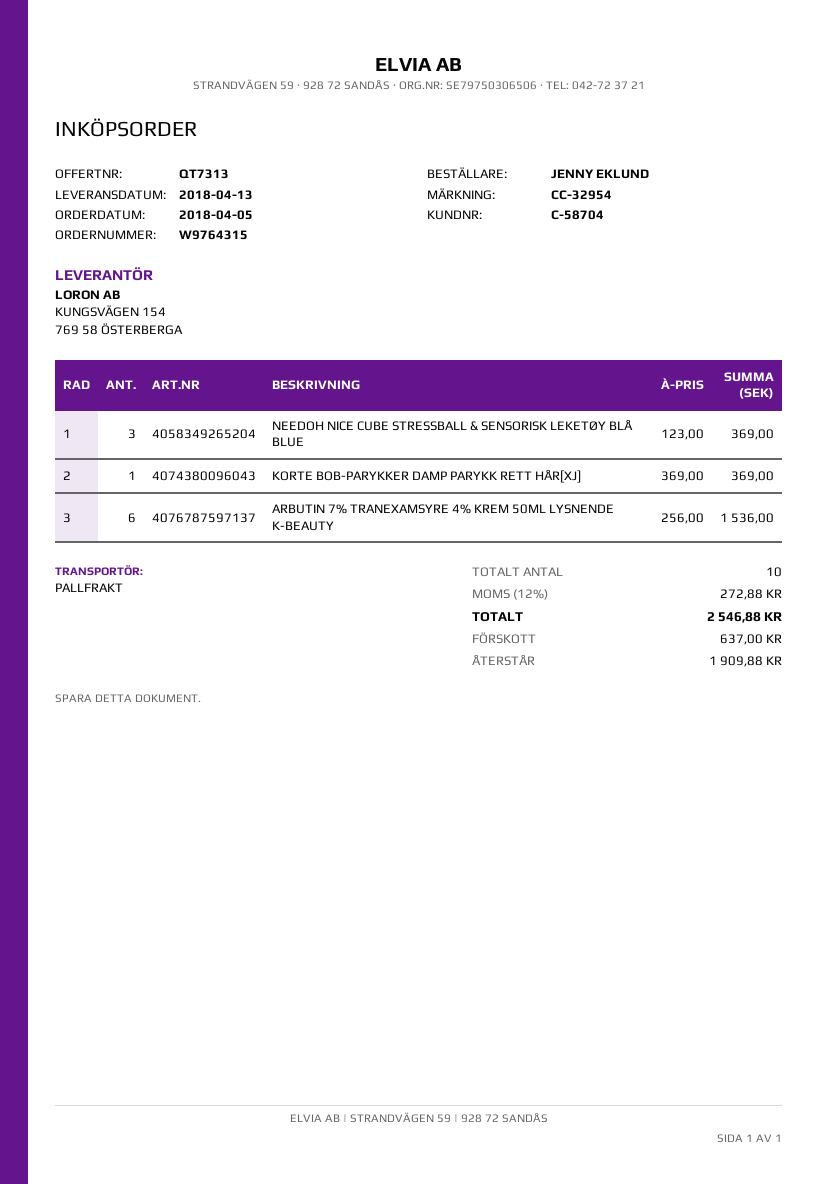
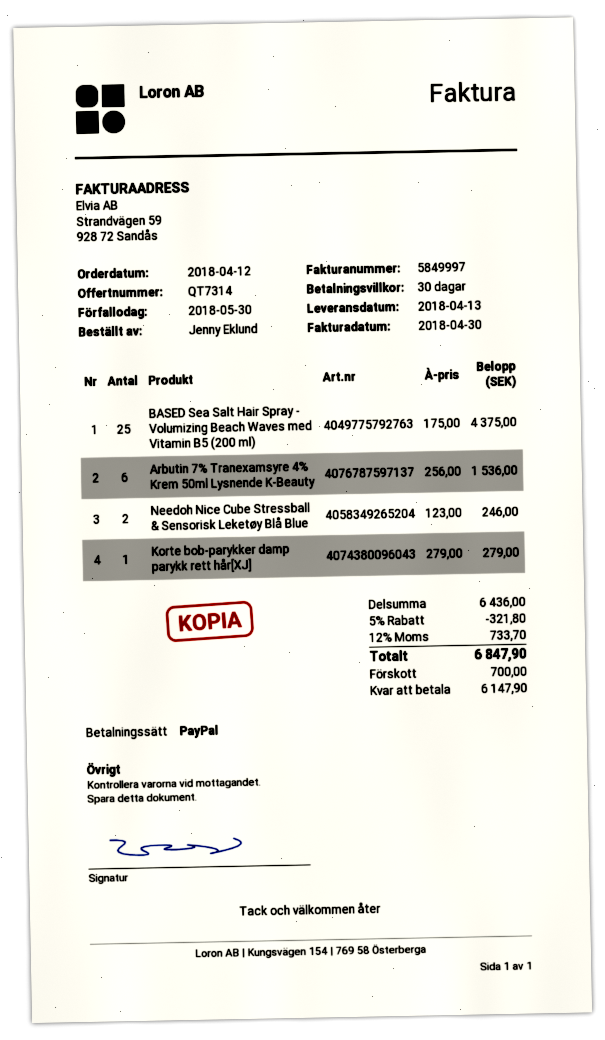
quote number: QT7313 -> QT7314
order date: 2018-04-05 -> 2018-04-12
NEEDOH NICE CUBE STRESSBALL & SENSORISK LEKETØY BLÅ BLUE: 3 x 123.00 = 369.00 -> 2 x 123.00 = 246.00
KORTE BOB-PARYKKER DAMP PARYKK RETT HÅR[XJ]: 1 x 369.00 = 369.00 -> 1 x 279.00 = 279.00
BASED Sea Salt Hair Spray - Volumizing Beach Waves med Vitamin B5 (200 ml): none -> 25 x 175.00 = 4375.00
discount: none -> 5% = 321.80
tax: 12% = 272.88 -> 12% = 733.70
total: 2546.88 -> 6847.90
deposit: 637.00 -> 700.00
balance: 1909.88 -> 6147.90

